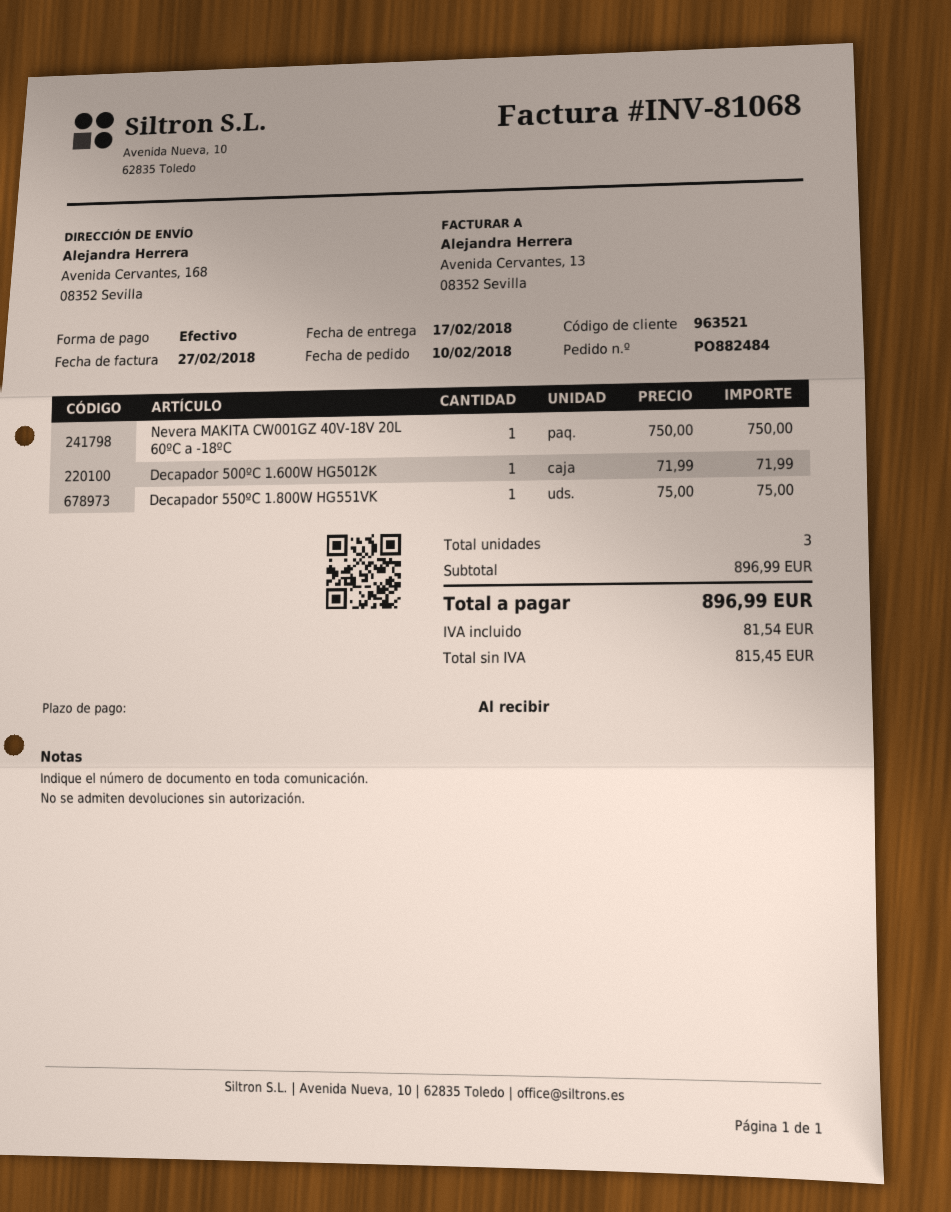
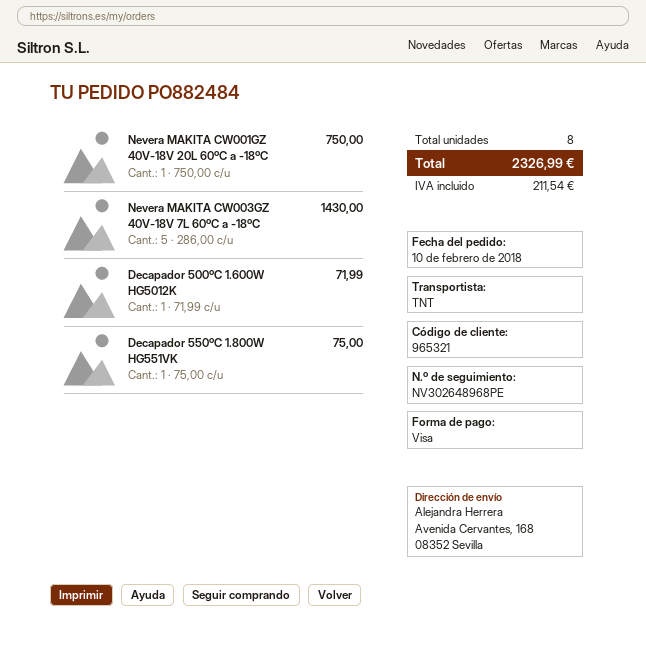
customer number: 963521 -> 965321
payment method: cash -> Visa
Nevera MAKITA CW003GZ 40V-18V 7L 60ºC a -18ºC: none -> 5 x 286.00 = 1430.00
total quantity: 3 -> 8
tax: 81.54 -> 211.54
total: 896.99 -> 2326.99

